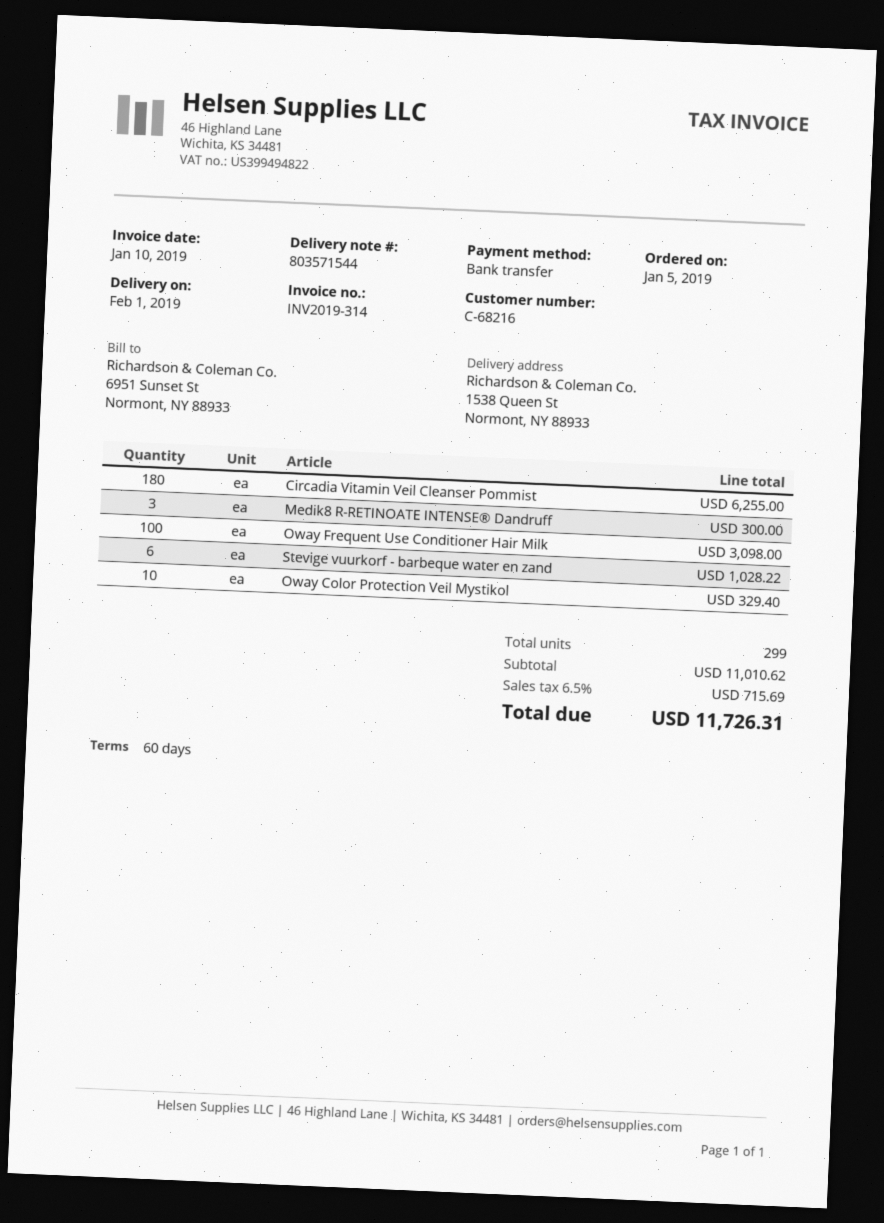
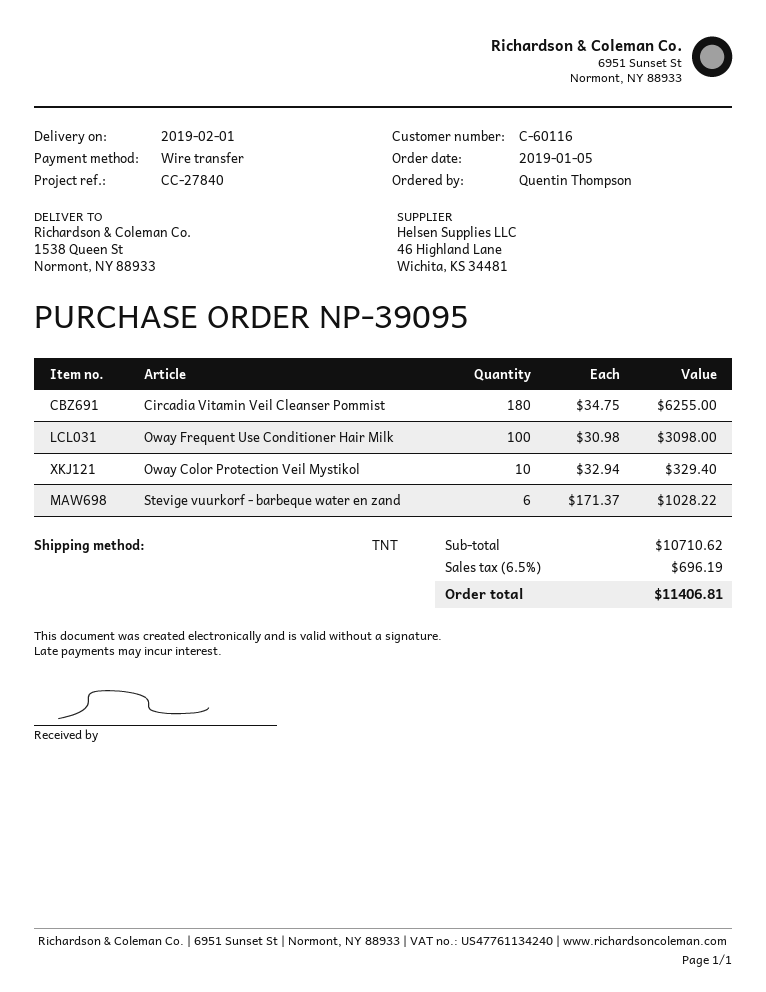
customer number: C-68216 -> C-60116
Medik8 R-RETINOATE INTENSE® Dandruff: 3 for 300.00 -> none
subtotal: 11010.62 -> 10710.62
tax: 6.5% = 715.69 -> 6.5% = 696.19
total: 11726.31 -> 11406.81

